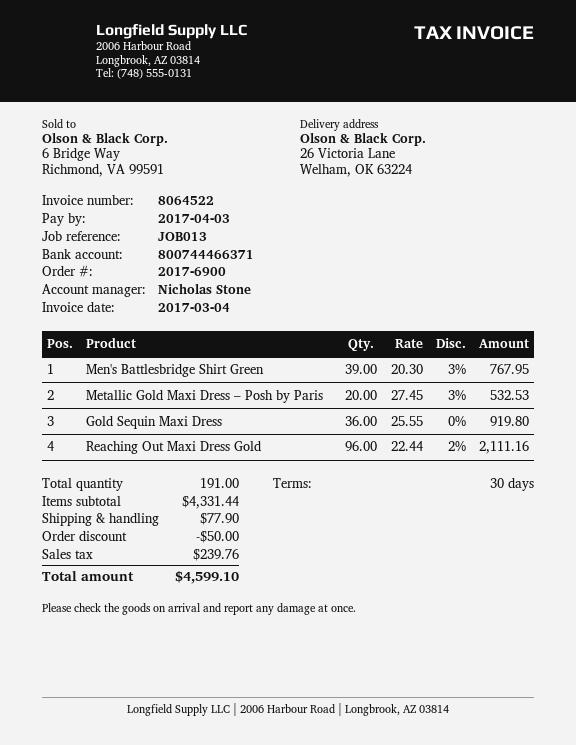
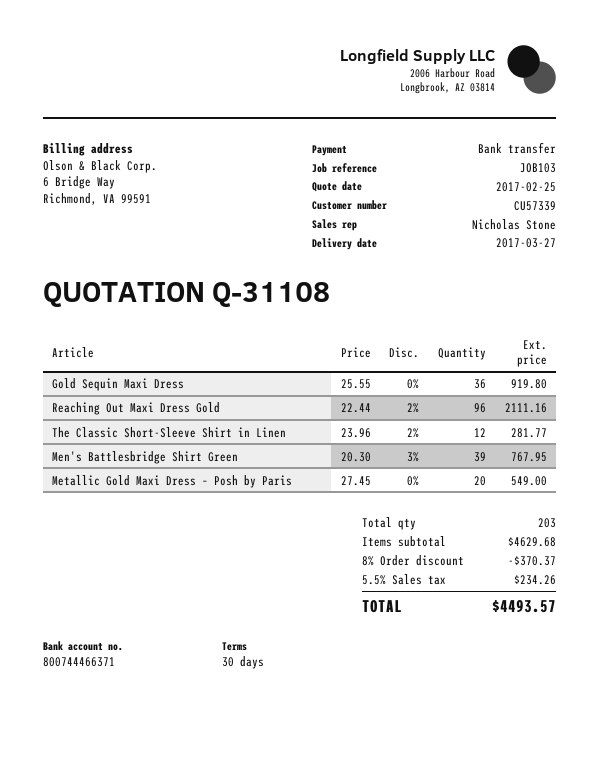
reference: JOB013 -> JOB103
Metallic Gold Maxi Dress – Posh by Paris: 20 x 27.45 - 3% = 532.53 -> 20 x 27.45 = 549.00
The Classic Short-Sleeve Shirt in Linen: none -> 12 x 23.96 - 2% = 281.77
total quantity: 191 -> 203
subtotal: 4331.44 -> 4629.68
discount: 50.00 -> 370.37
shipping: 77.90 -> none
tax: 239.76 -> 234.26
total: 4599.10 -> 4493.57

